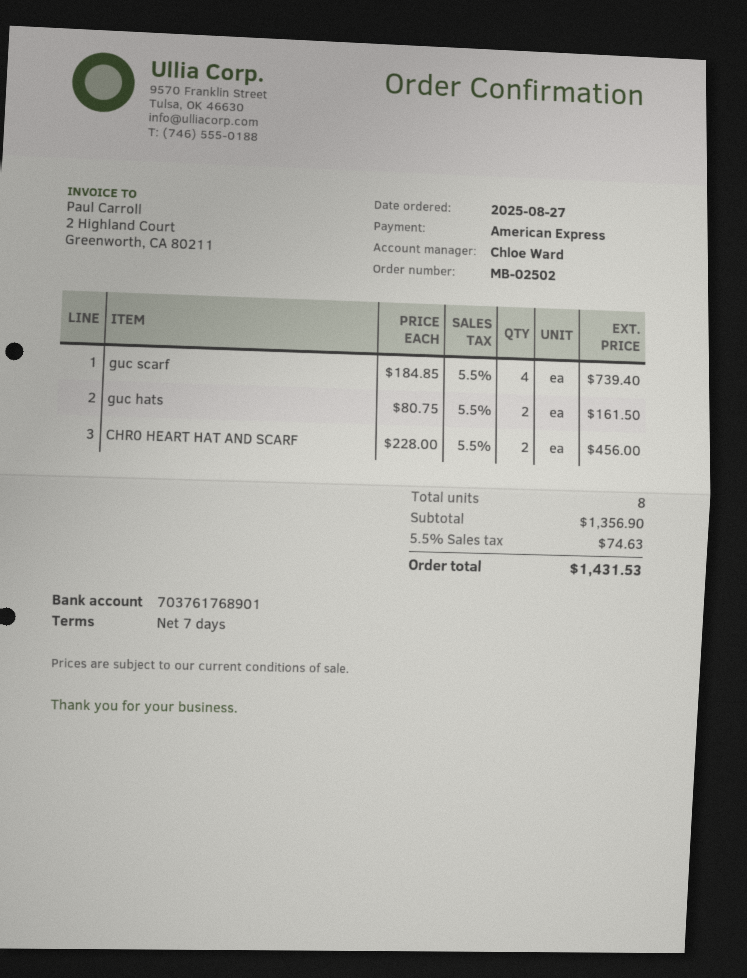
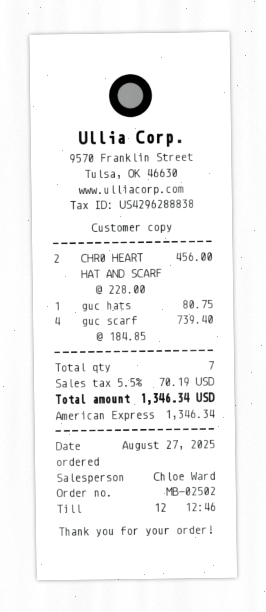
guc hats: 2 x 80.75 = 161.50 -> 1 x 80.75 = 80.75
total quantity: 8 -> 7
tax: 5.5% = 74.63 -> 5.5% = 70.19
total: 1431.53 -> 1346.34

